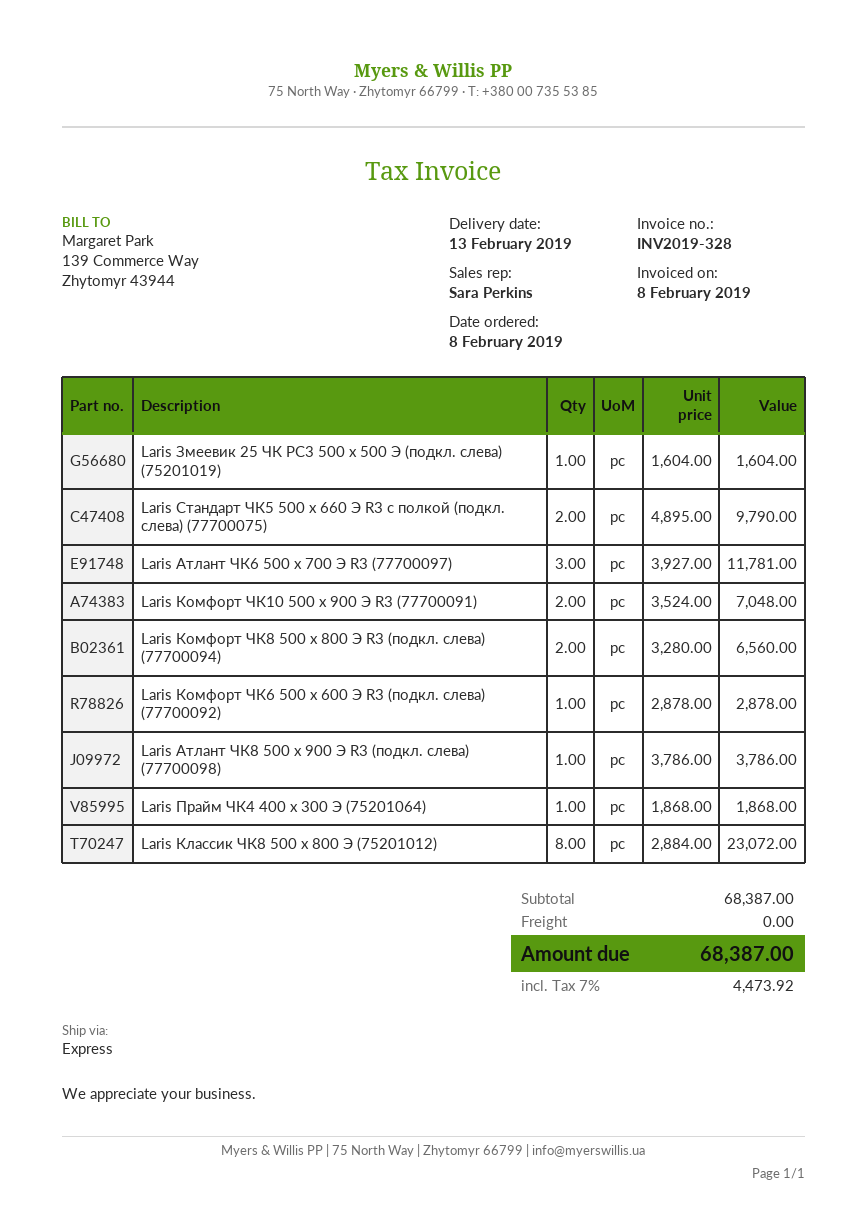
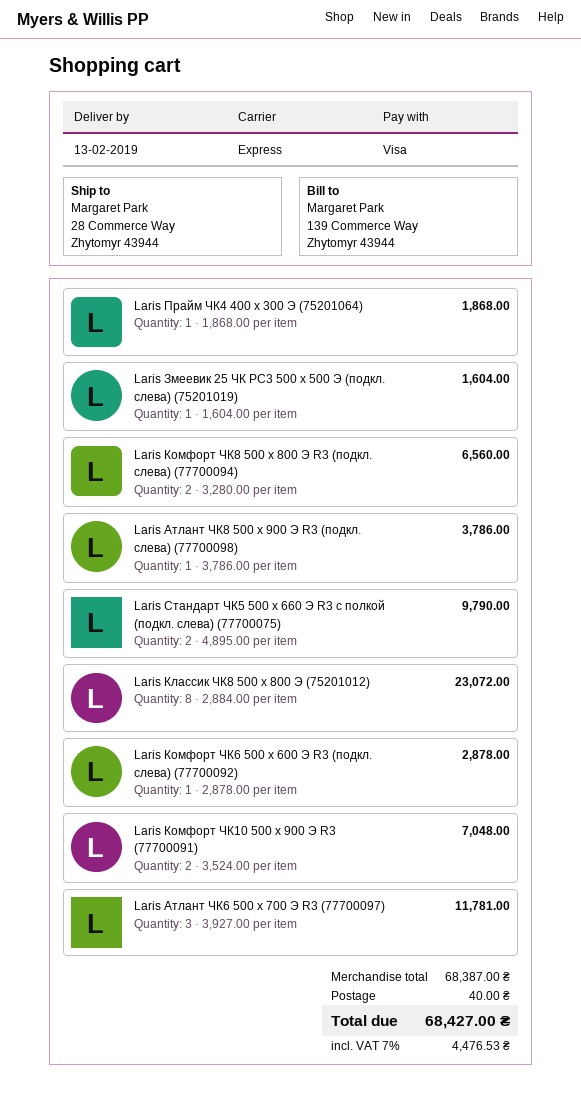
shipping: 0.00 -> 40.00
tax: 7% = 4473.92 -> 7% = 4476.53
total: 68387.00 -> 68427.00

